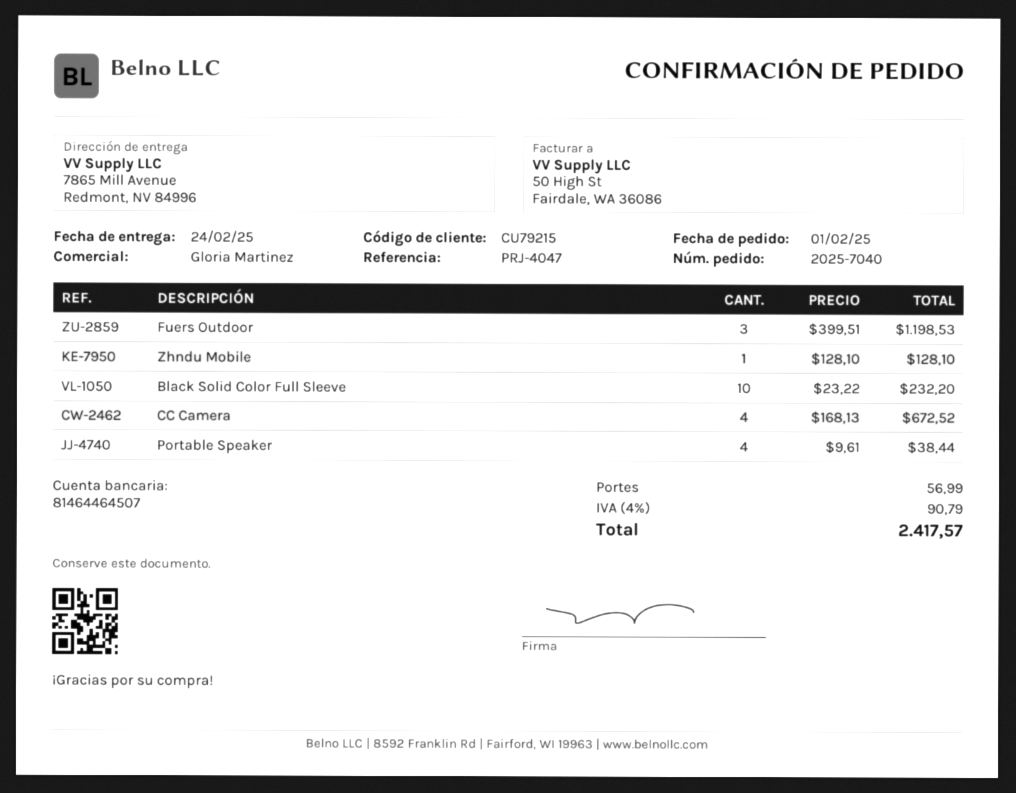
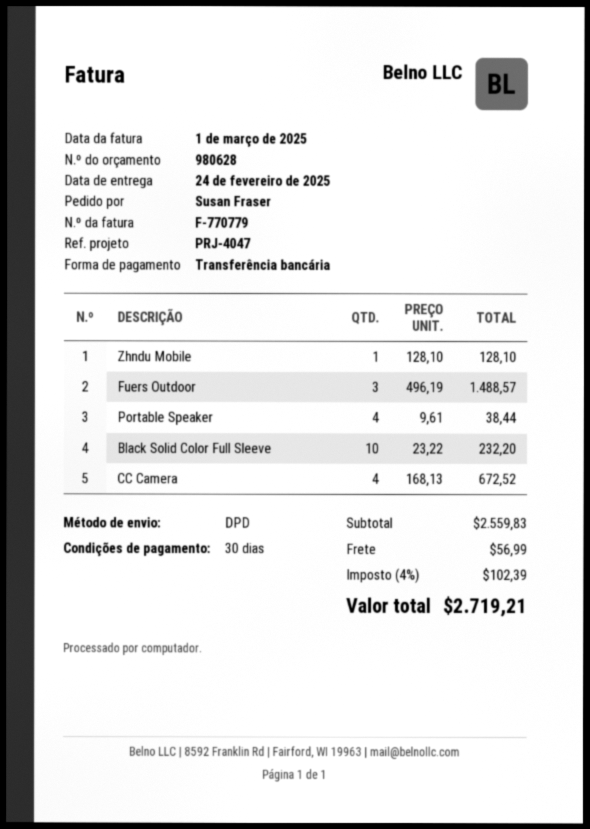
Fuers Outdoor: 3 x 399.51 = 1198.53 -> 3 x 496.19 = 1488.57
tax: 4% = 90.79 -> 4% = 102.39
total: 2417.57 -> 2719.21

